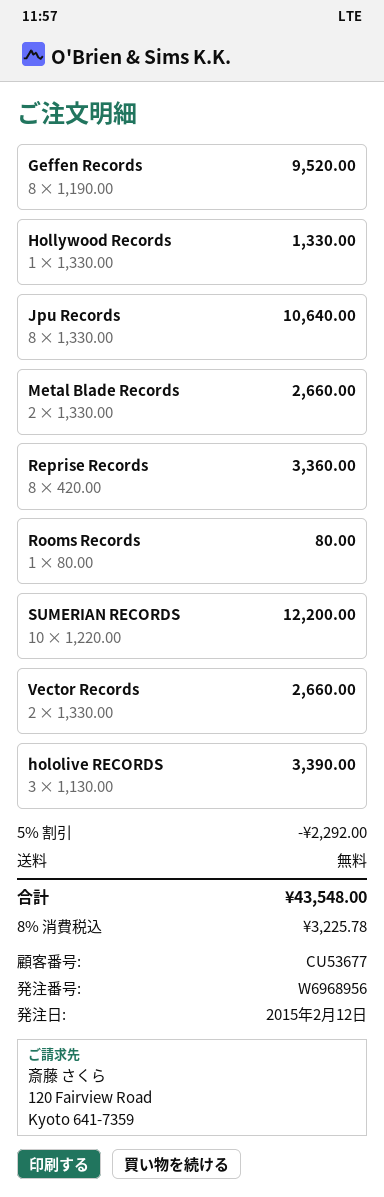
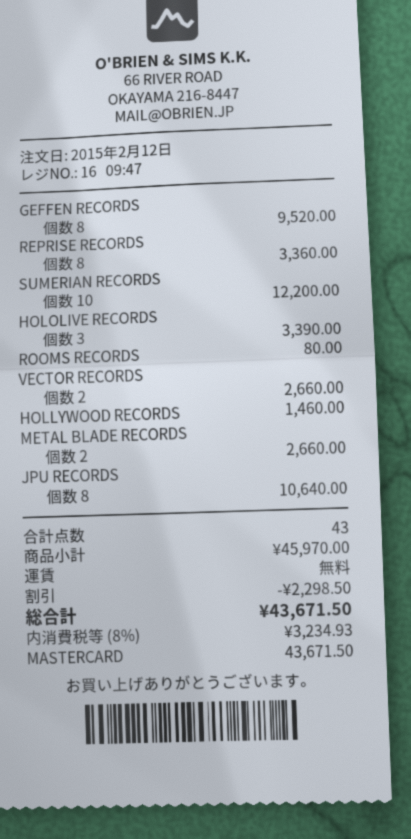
Hollywood Records: 1 for 1330.00 -> 1 for 1460.00
discount: 2292.00 -> 2298.50
tax: 8% = 3225.78 -> 8% = 3234.93
total: 43548.00 -> 43671.50

